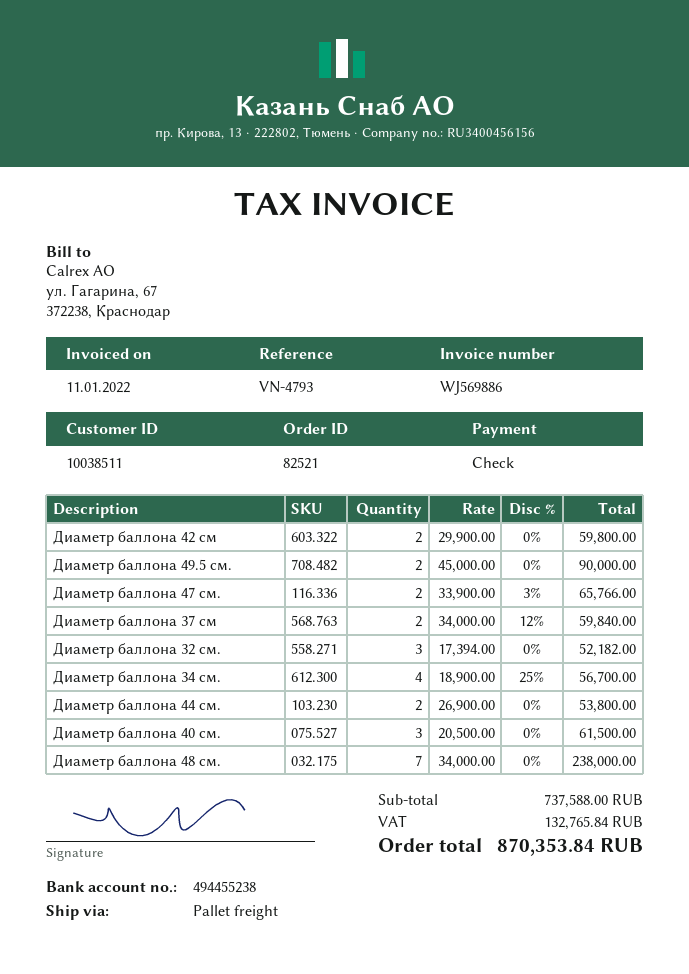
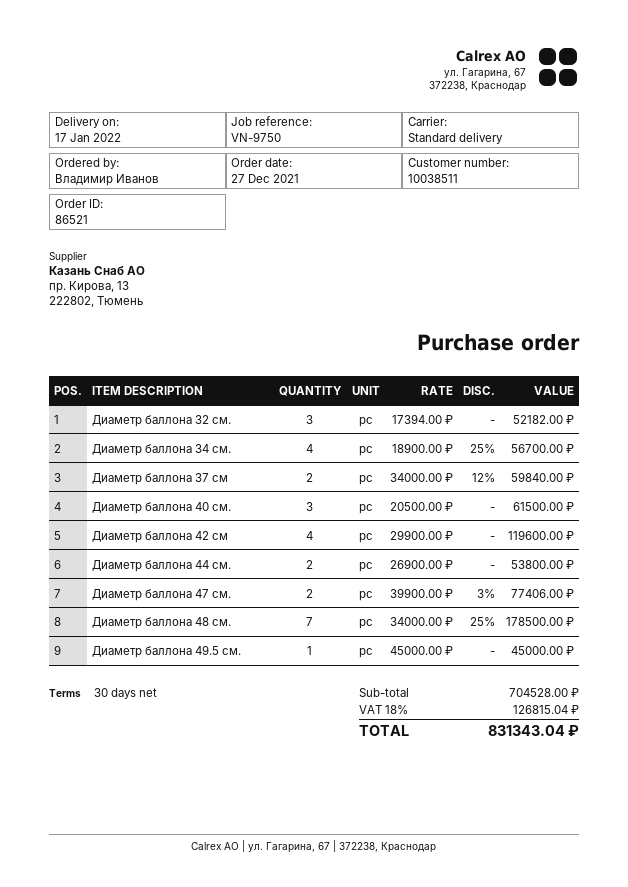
order number: 82521 -> 86521
reference: VN-4793 -> VN-9750
shipping method: pallet freight -> standard
Диаметр баллона 42 см: 2 x 29900.00 = 59800.00 -> 4 x 29900.00 = 119600.00
Диаметр баллона 49.5 см.: 2 x 45000.00 = 90000.00 -> 1 x 45000.00 = 45000.00
Диаметр баллона 47 см.: 2 x 33900.00 - 3% = 65766.00 -> 2 x 39900.00 - 3% = 77406.00
Диаметр баллона 48 см.: 7 x 34000.00 = 238000.00 -> 7 x 34000.00 - 25% = 178500.00
subtotal: 737588.00 -> 704528.00
tax: 132765.84 -> 126815.04
total: 870353.84 -> 831343.04

